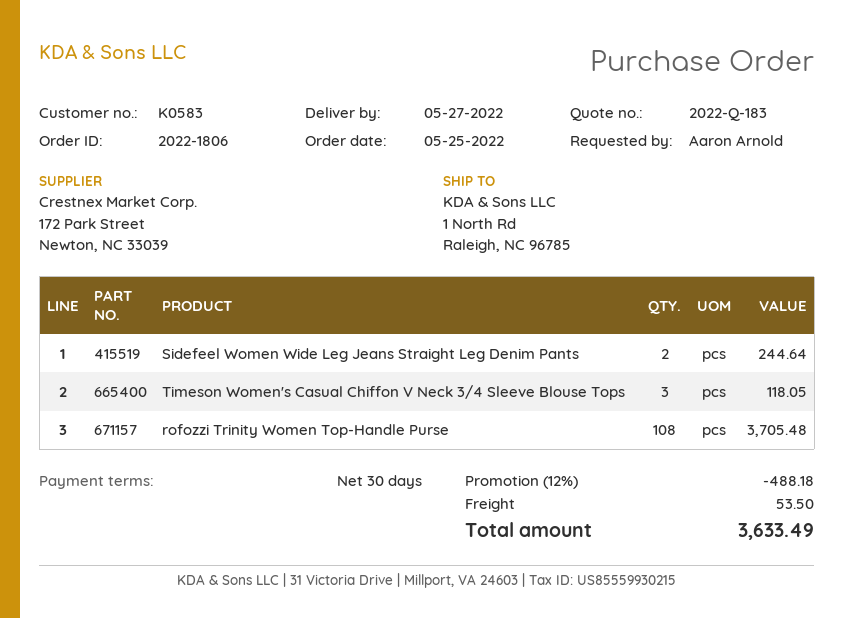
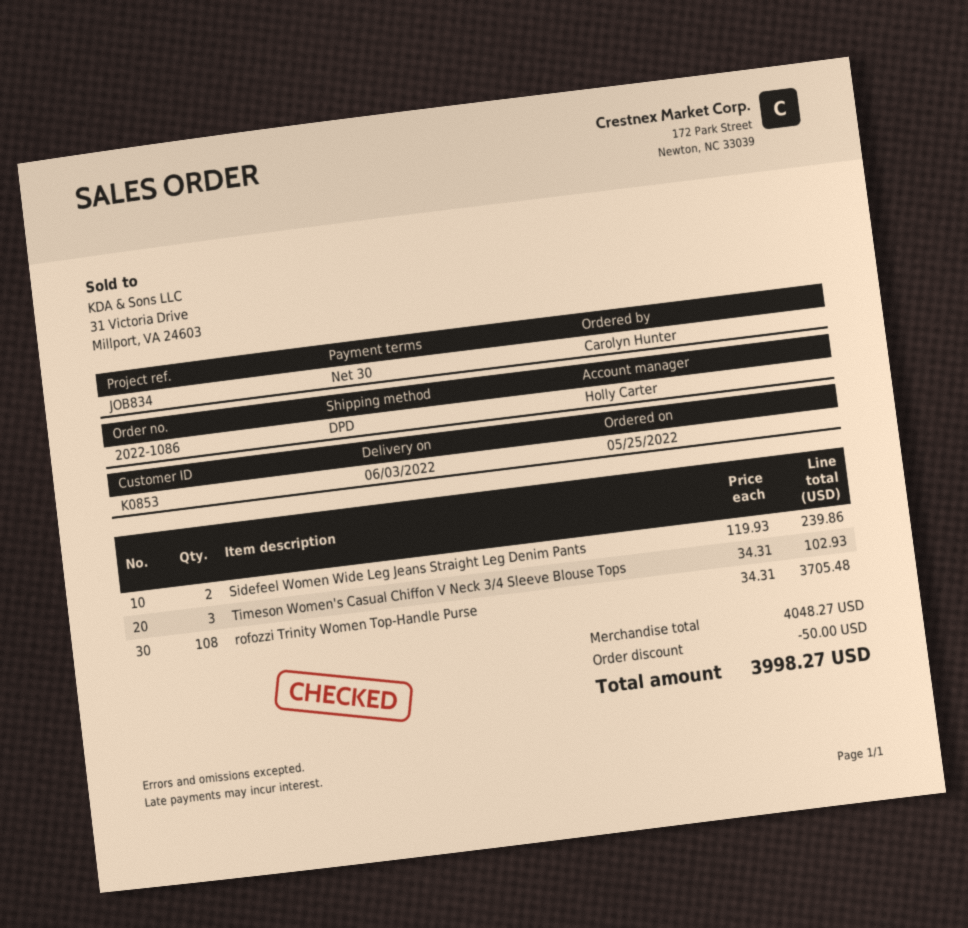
order number: 2022-1806 -> 2022-1086
delivery date: 2022-05-27 -> 2022-06-03
customer number: K0583 -> K0853
ordered by: Aaron Arnold -> Carolyn Hunter
Sidefeel Women Wide Leg Jeans Straight Leg Denim Pants: 2 for 244.64 -> 2 for 239.86
Timeson Women's Casual Chiffon V Neck 3/4 Sleeve Blouse Tops: 3 for 118.05 -> 3 for 102.93
discount: 488.18 -> 50.00
shipping: 53.50 -> none
total: 3633.49 -> 3998.27

